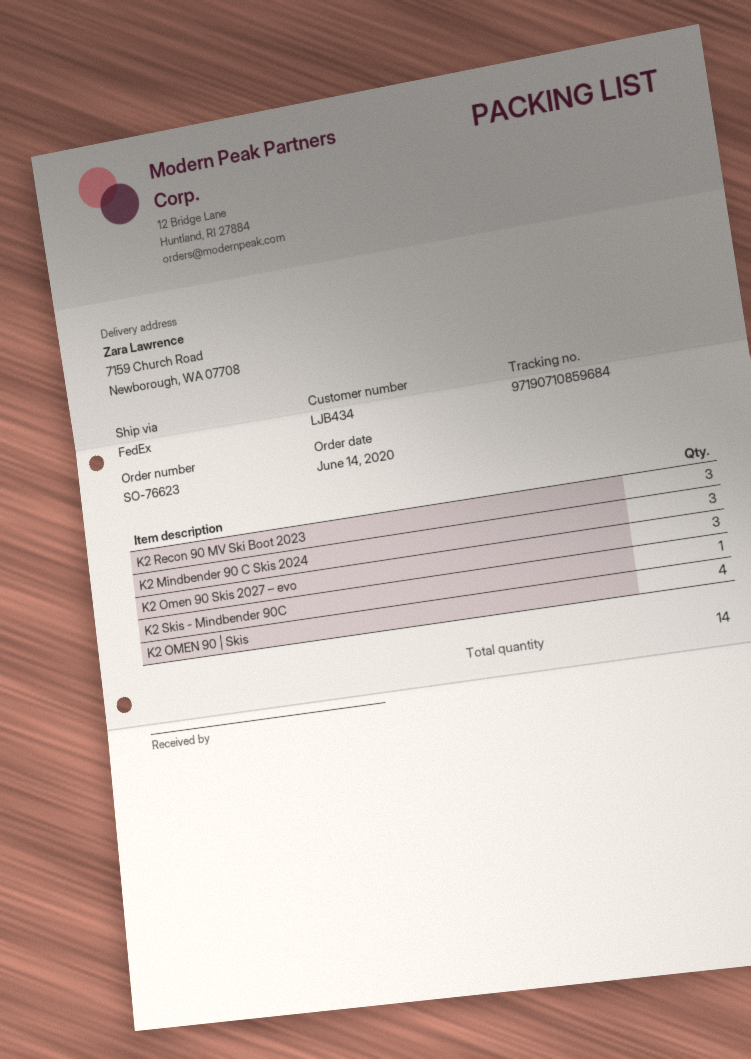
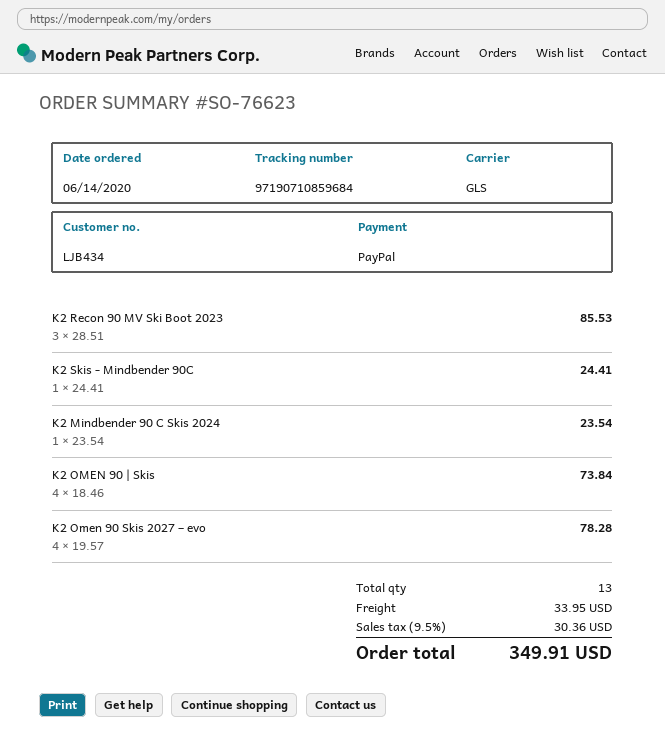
shipping method: FedEx -> GLS
K2 Mindbender 90 C Skis 2024: 3 -> 1
K2 Omen 90 Skis 2027 – evo: 3 -> 4
total quantity: 14 -> 13

